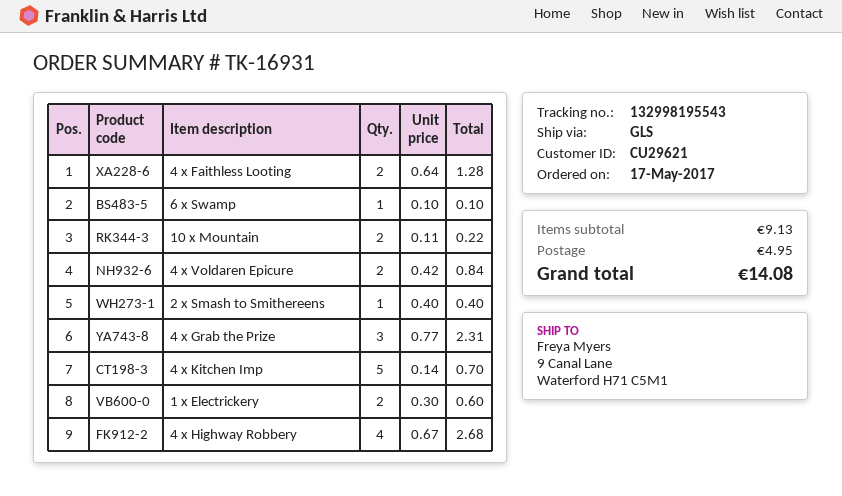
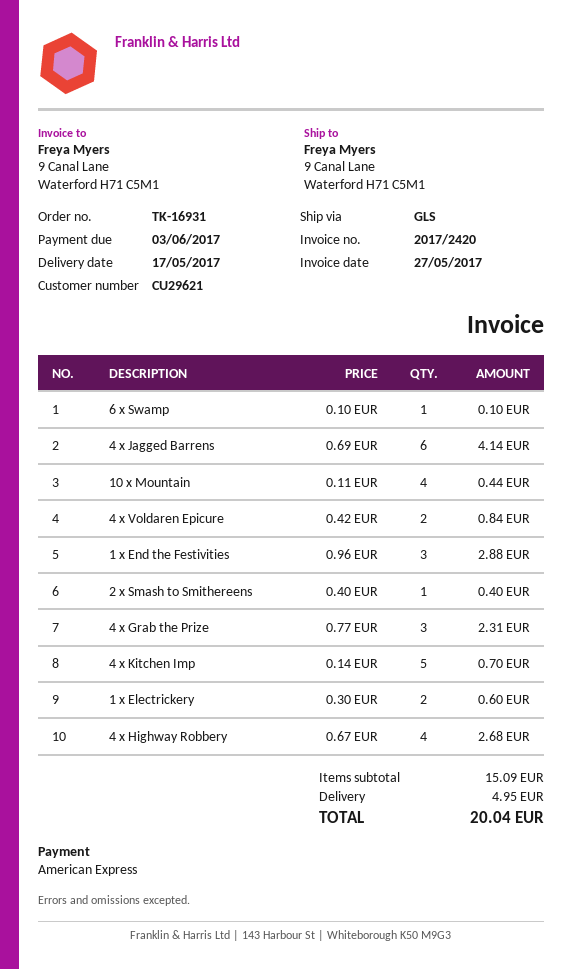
4 x Faithless Looting: 2 x 0.64 = 1.28 -> none
10 x Mountain: 2 x 0.11 = 0.22 -> 4 x 0.11 = 0.44
4 x Jagged Barrens: none -> 6 x 0.69 = 4.14
1 x End the Festivities: none -> 3 x 0.96 = 2.88
subtotal: 9.13 -> 15.09
total: 14.08 -> 20.04

